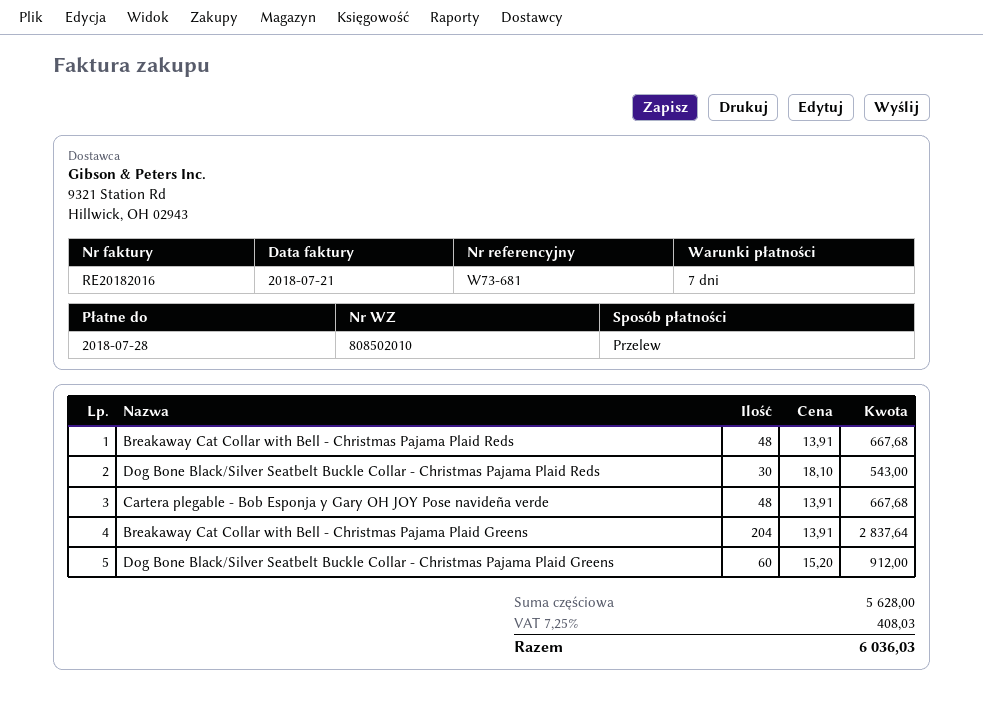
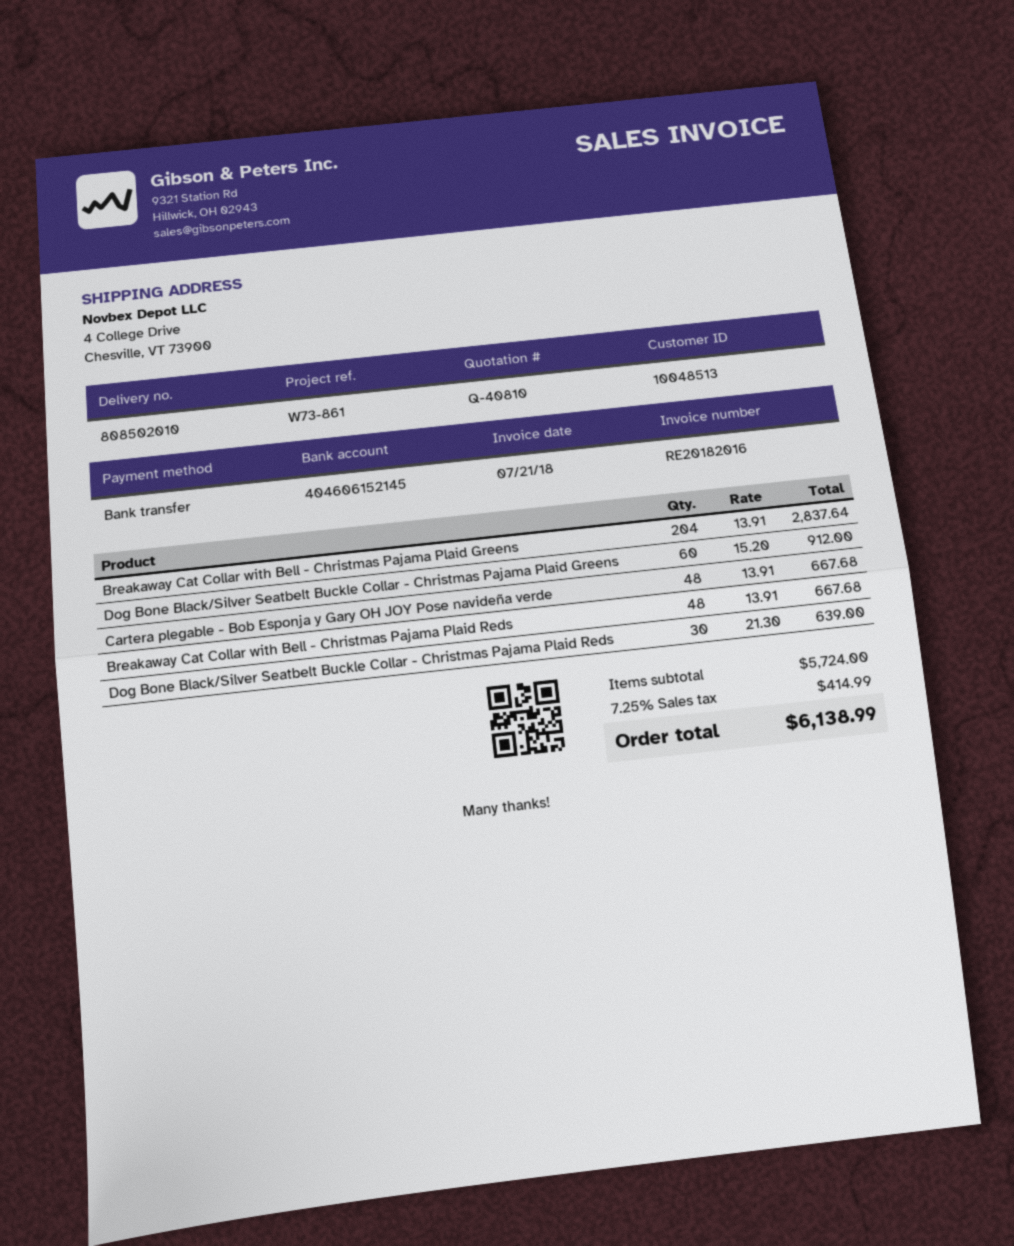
reference: W73-681 -> W73-861
Dog Bone Black/Silver Seatbelt Buckle Collar - Christmas Pajama Plaid Reds: 30 x 18.10 = 543.00 -> 30 x 21.30 = 639.00
subtotal: 5628.00 -> 5724.00
tax: 7.25% = 408.03 -> 7.25% = 414.99
total: 6036.03 -> 6138.99

